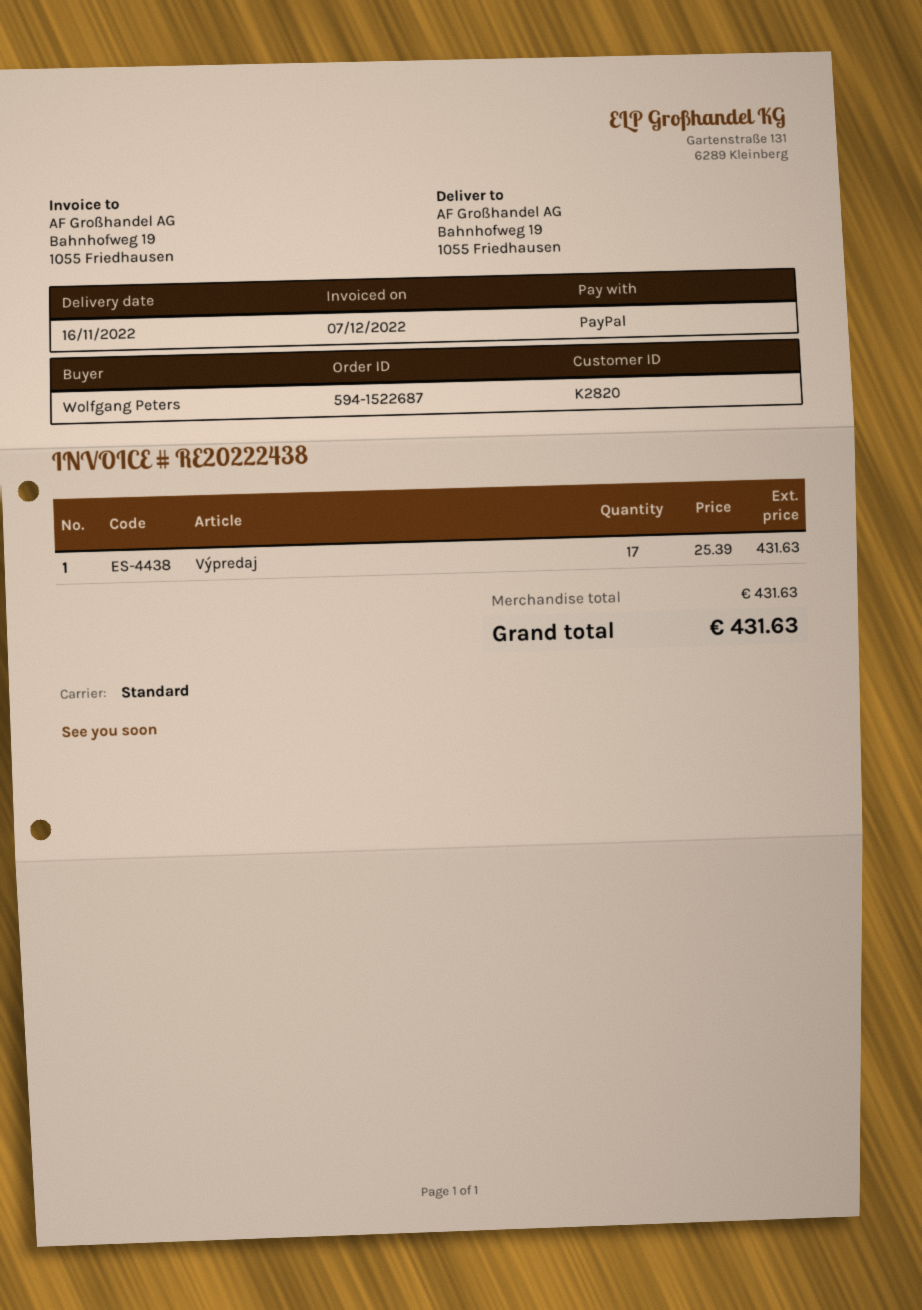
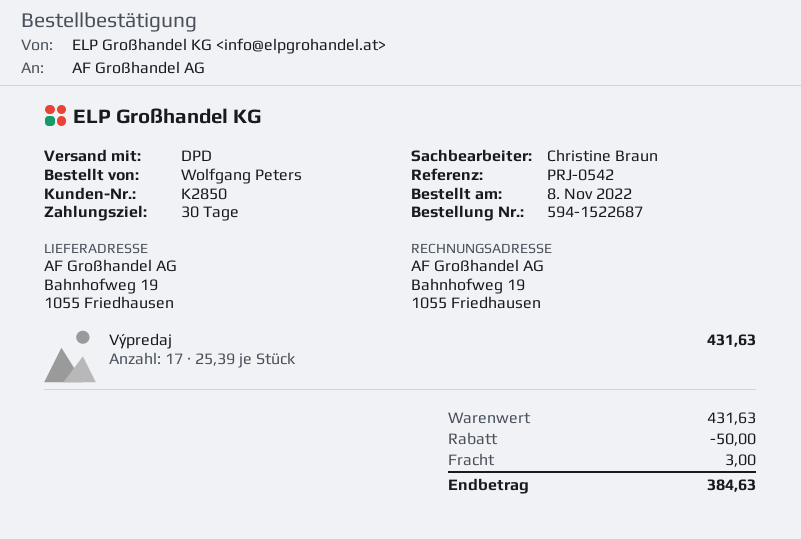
customer number: K2820 -> K2850
shipping method: standard -> DPD
discount: none -> 50.00
shipping: none -> 3.00
total: 431.63 -> 384.63

